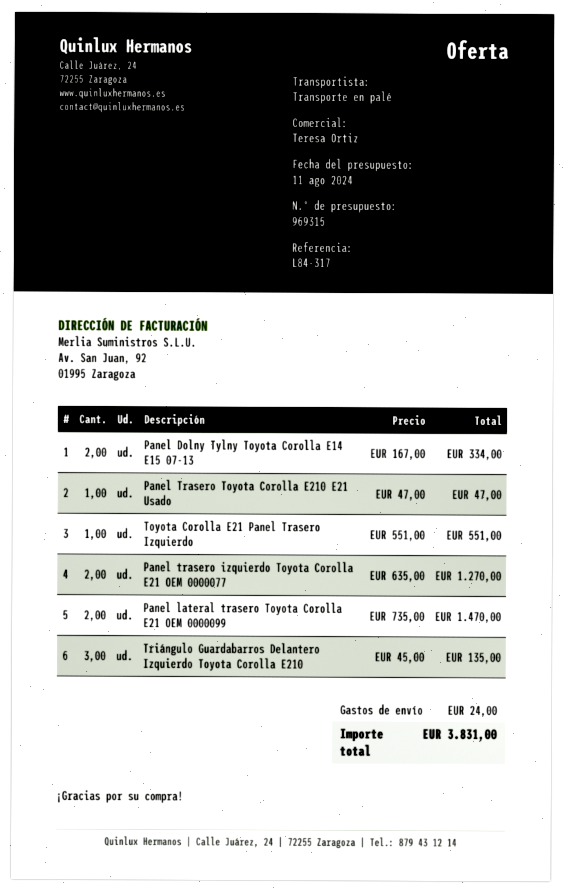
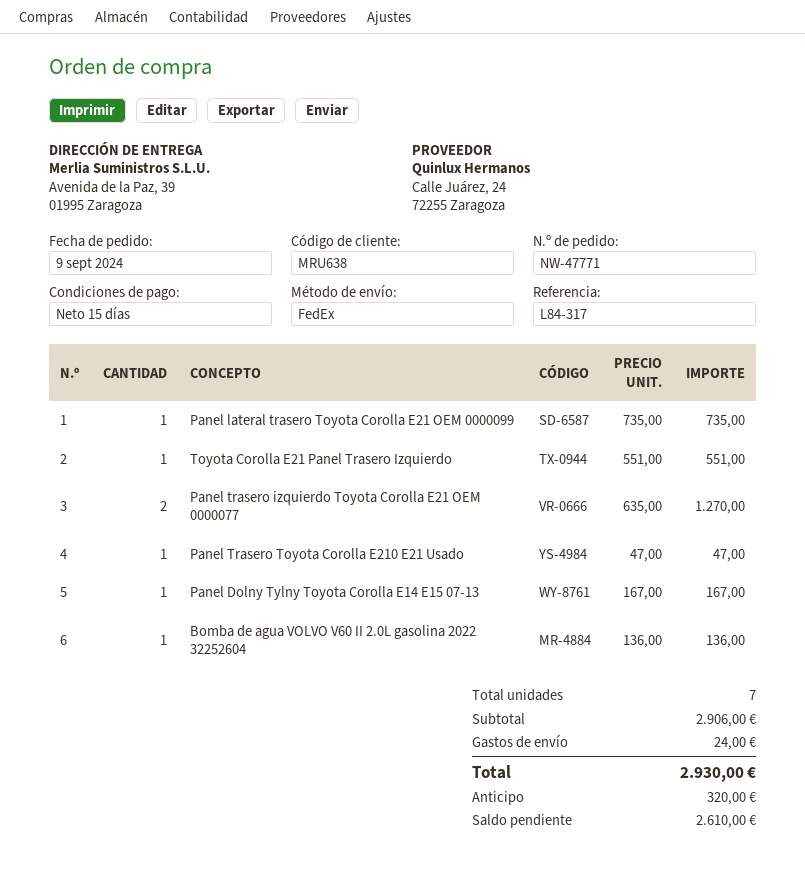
shipping method: pallet freight -> FedEx
Panel Dolny Tylny Toyota Corolla E14 E15 07-13: 2 x 167.00 = 334.00 -> 1 x 167.00 = 167.00
Panel lateral trasero Toyota Corolla E21 OEM 0000099: 2 x 735.00 = 1470.00 -> 1 x 735.00 = 735.00
Triángulo Guardabarros Delantero Izquierdo Toyota Corolla E210: 3 x 45.00 = 135.00 -> none
Bomba de agua VOLVO V60 II 2.0L gasolina 2022 32252604: none -> 1 x 136.00 = 136.00
total: 3831.00 -> 2930.00

